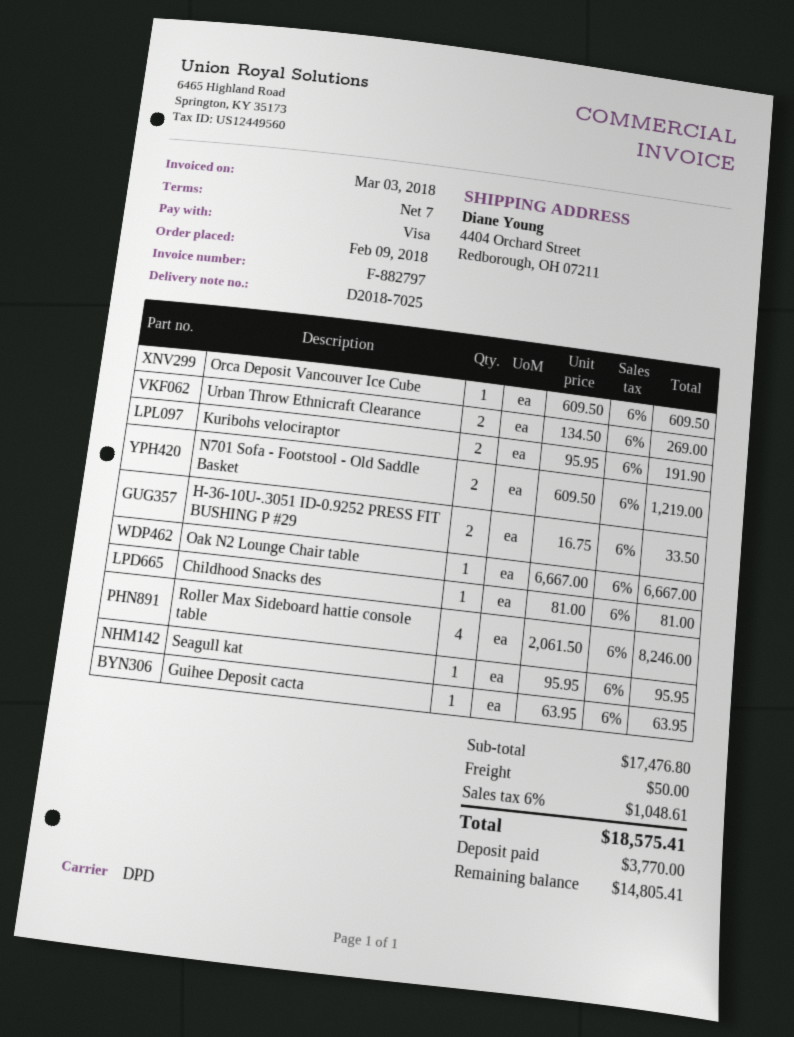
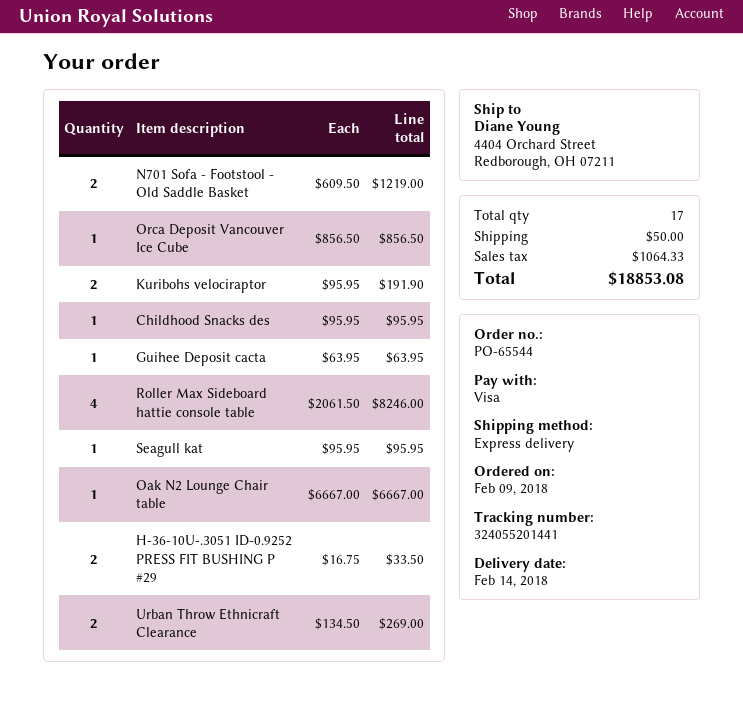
shipping method: DPD -> express
Orca Deposit Vancouver Ice Cube: 1 x 609.50 = 609.50 -> 1 x 856.50 = 856.50
Childhood Snacks des: 1 x 81.00 = 81.00 -> 1 x 95.95 = 95.95
tax: 1048.61 -> 1064.33
total: 18575.41 -> 18853.08

